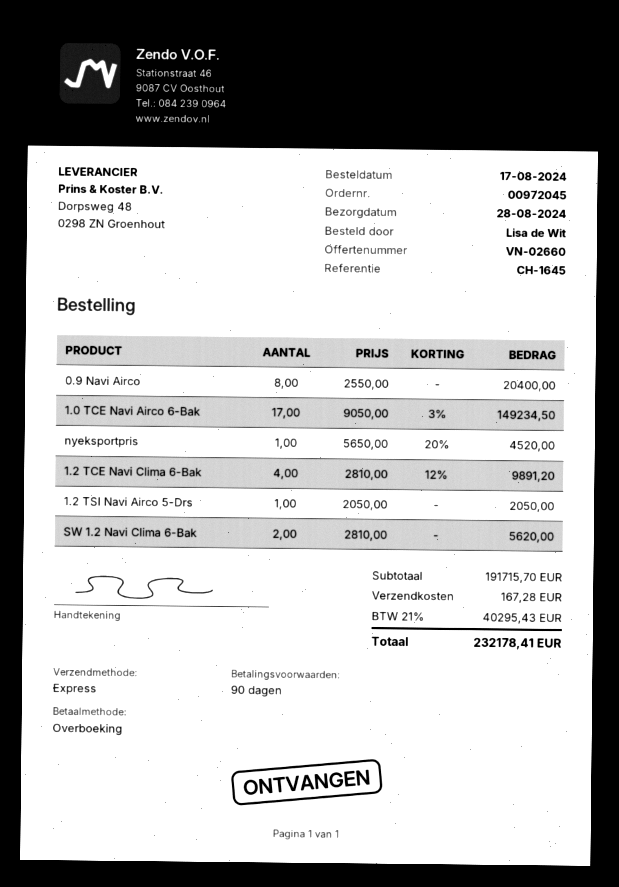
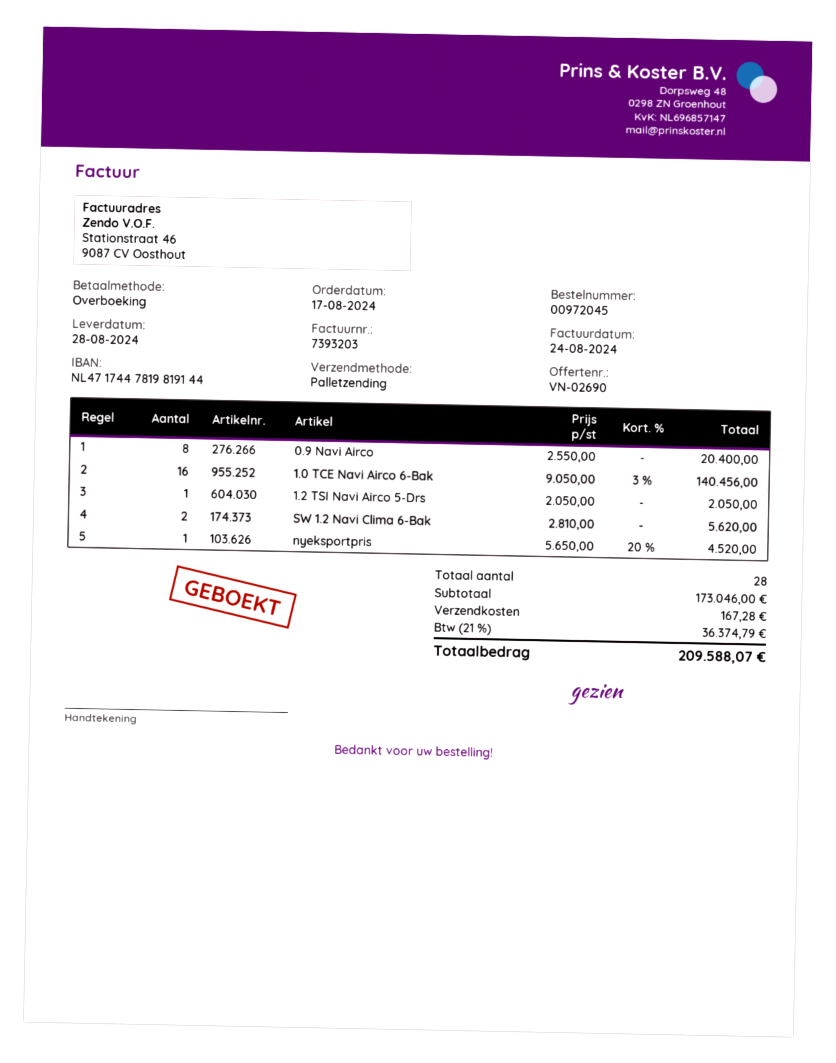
quote number: VN-02660 -> VN-02690
shipping method: express -> pallet freight
1.0 TCE Navi Airco 6-Bak: 17 x 9050.00 - 3% = 149234.50 -> 16 x 9050.00 - 3% = 140456.00
1.2 TCE Navi Clima 6-Bak: 4 x 2810.00 - 12% = 9891.20 -> none
subtotal: 191715.70 -> 173046.00
tax: 21% = 40295.43 -> 21% = 36374.79
total: 232178.41 -> 209588.07

